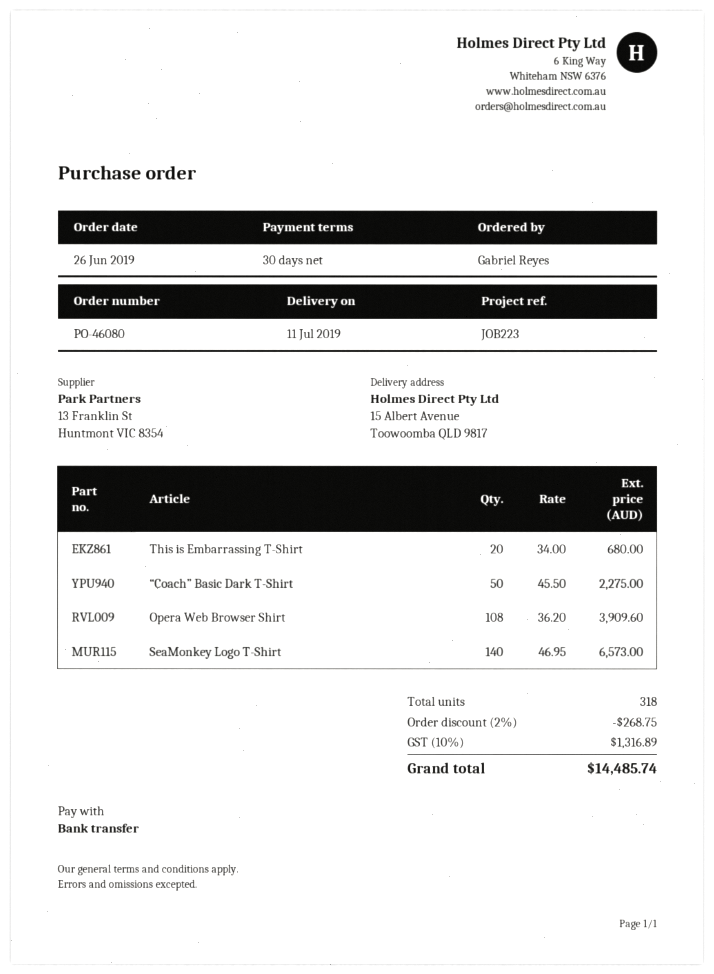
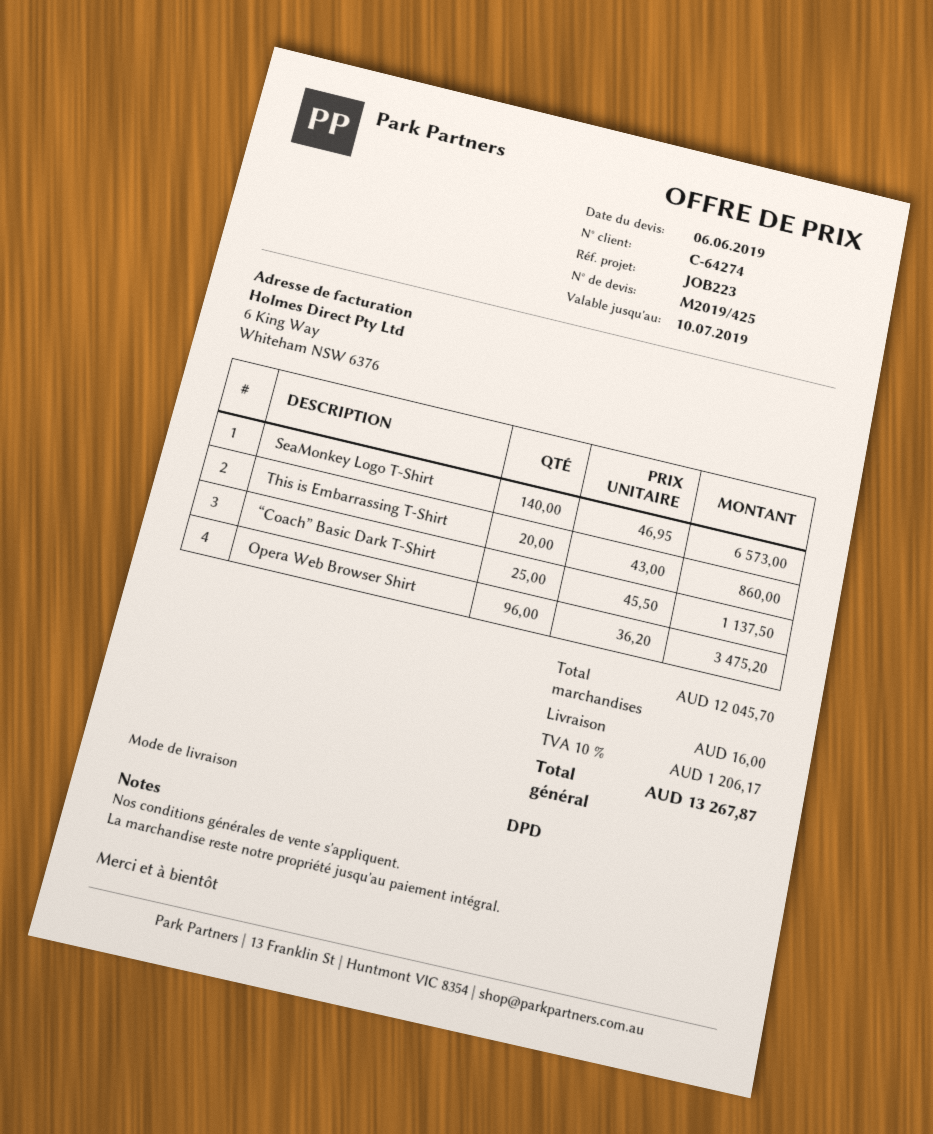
This is Embarrassing T-Shirt: 20 x 34.00 = 680.00 -> 20 x 43.00 = 860.00
“Coach” Basic Dark T-Shirt: 50 x 45.50 = 2275.00 -> 25 x 45.50 = 1137.50
Opera Web Browser Shirt: 108 x 36.20 = 3909.60 -> 96 x 36.20 = 3475.20
discount: 2% = 268.75 -> none
shipping: none -> 16.00
tax: 10% = 1316.89 -> 10% = 1206.17
total: 14485.74 -> 13267.87

